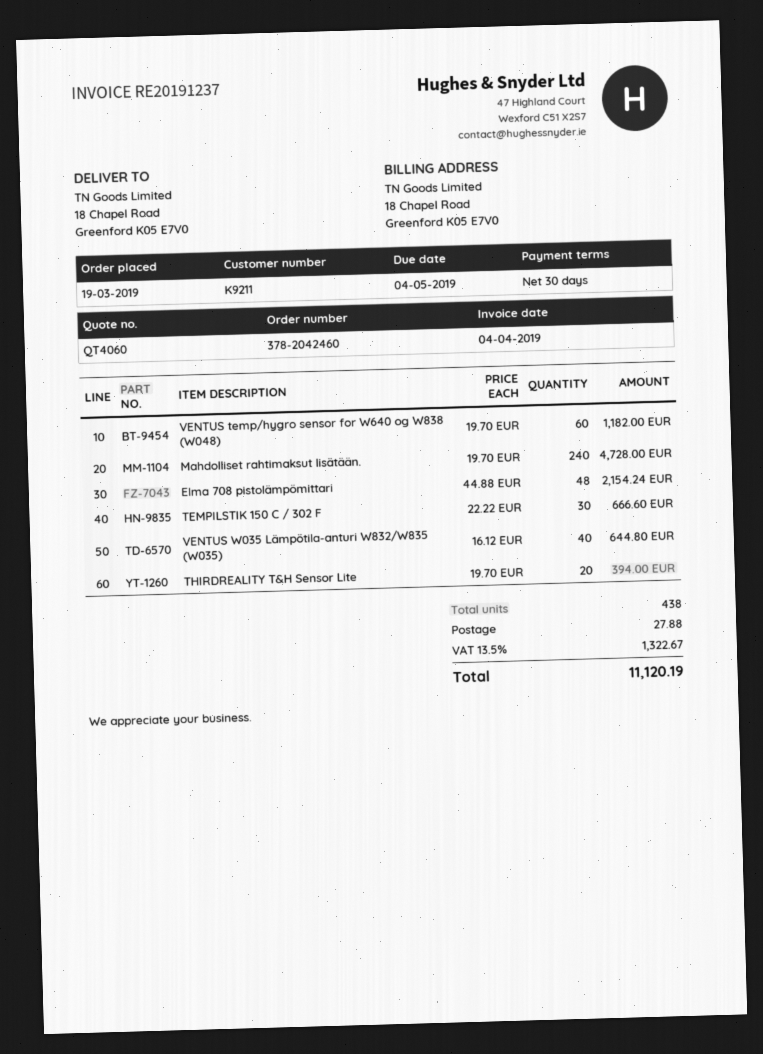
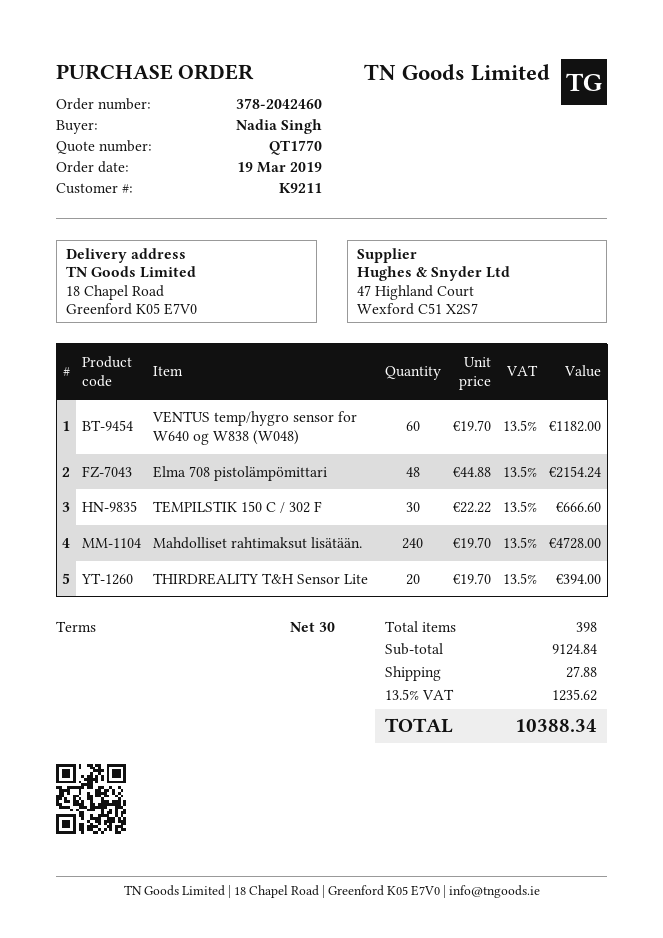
quote number: QT4060 -> QT1770
VENTUS W035 Lämpötila-anturi W832/W835 (W035): 40 x 16.12 = 644.80 -> none
total quantity: 438 -> 398
tax: 13.5% = 1322.67 -> 13.5% = 1235.62
total: 11120.19 -> 10388.34

